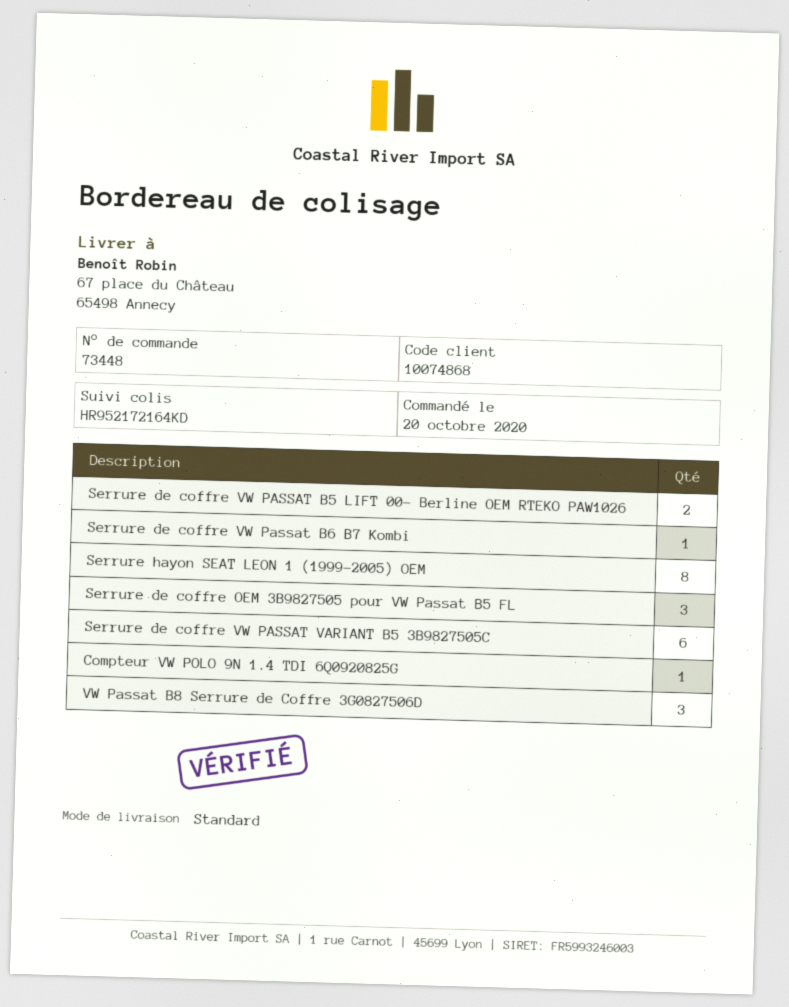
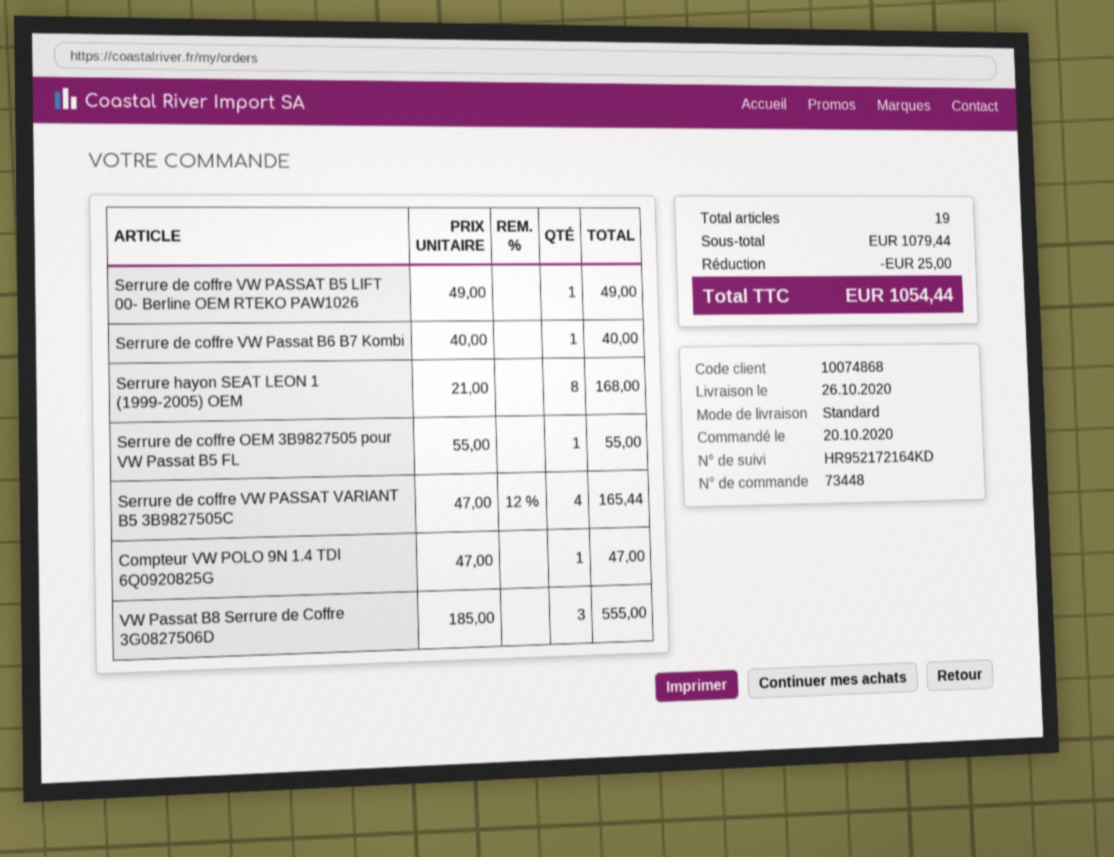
Serrure de coffre VW PASSAT B5 LIFT 00- Berline OEM RTEKO PAW1026: 2 -> 1
Serrure de coffre OEM 3B9827505 pour VW Passat B5 FL: 3 -> 1
Serrure de coffre VW PASSAT VARIANT B5 3B9827505C: 6 -> 4

